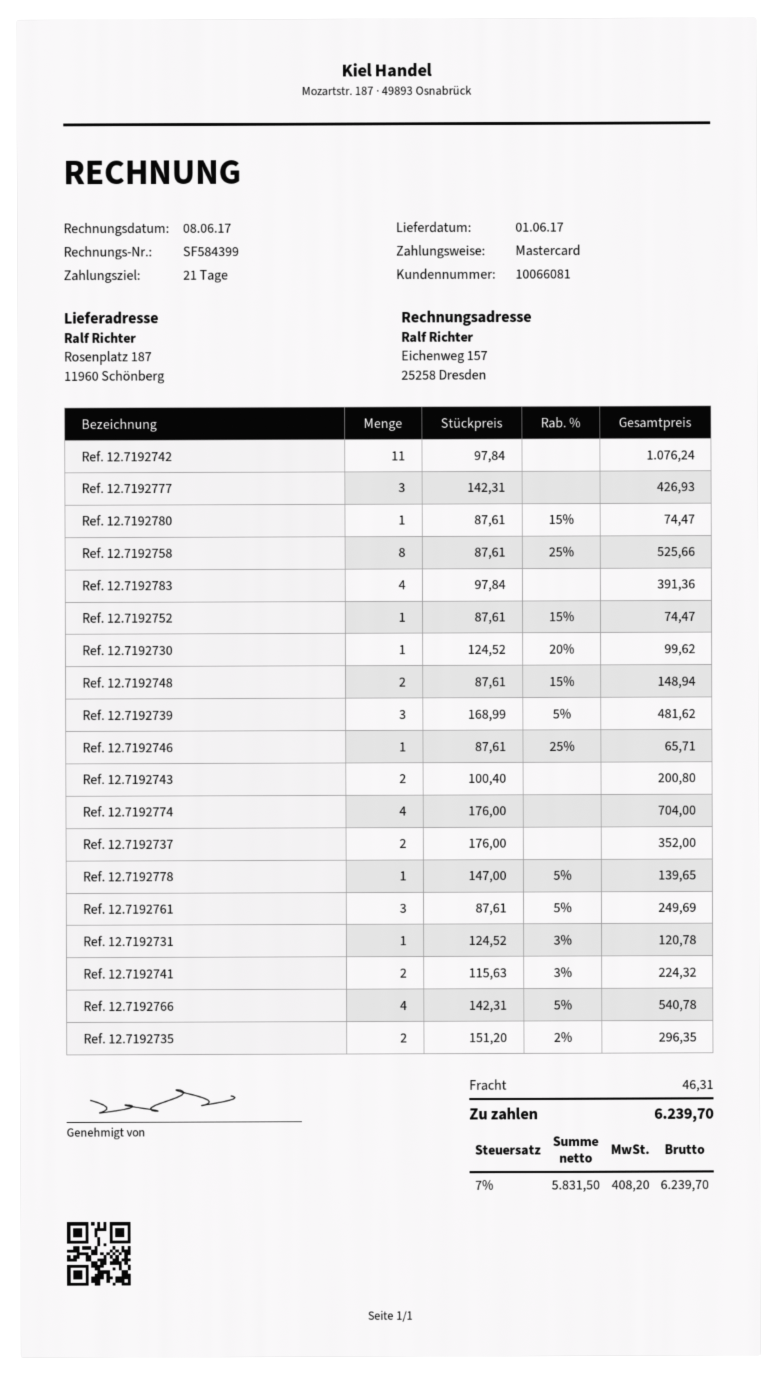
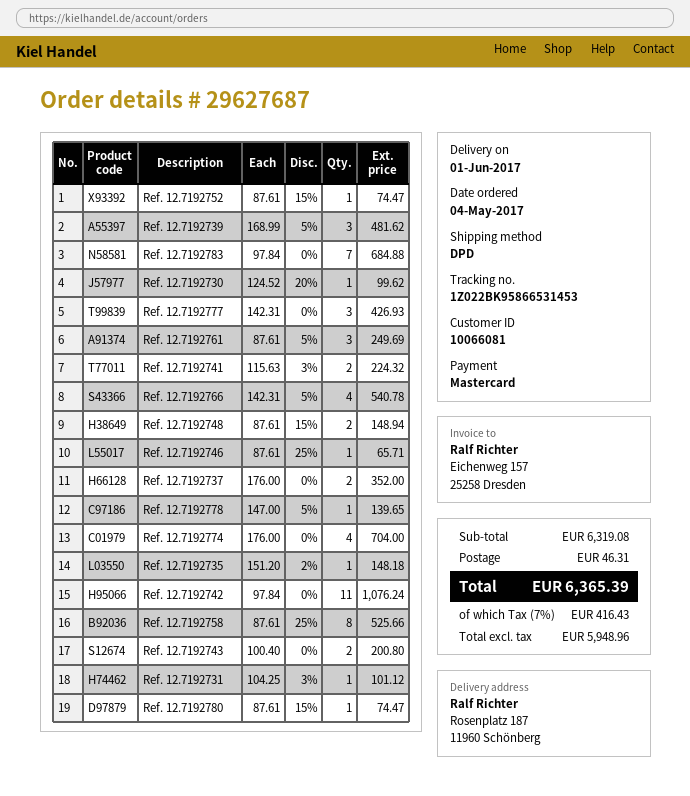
Ref. 12.7192783: 4 x 97.84 = 391.36 -> 7 x 97.84 = 684.88
Ref. 12.7192731: 1 x 124.52 - 3% = 120.78 -> 1 x 104.25 - 3% = 101.12
Ref. 12.7192735: 2 x 151.20 - 2% = 296.35 -> 1 x 151.20 - 2% = 148.18
net: 5831.50 -> 5948.96
tax: 7% = 408.20 -> 7% = 416.43
total: 6239.70 -> 6365.39

